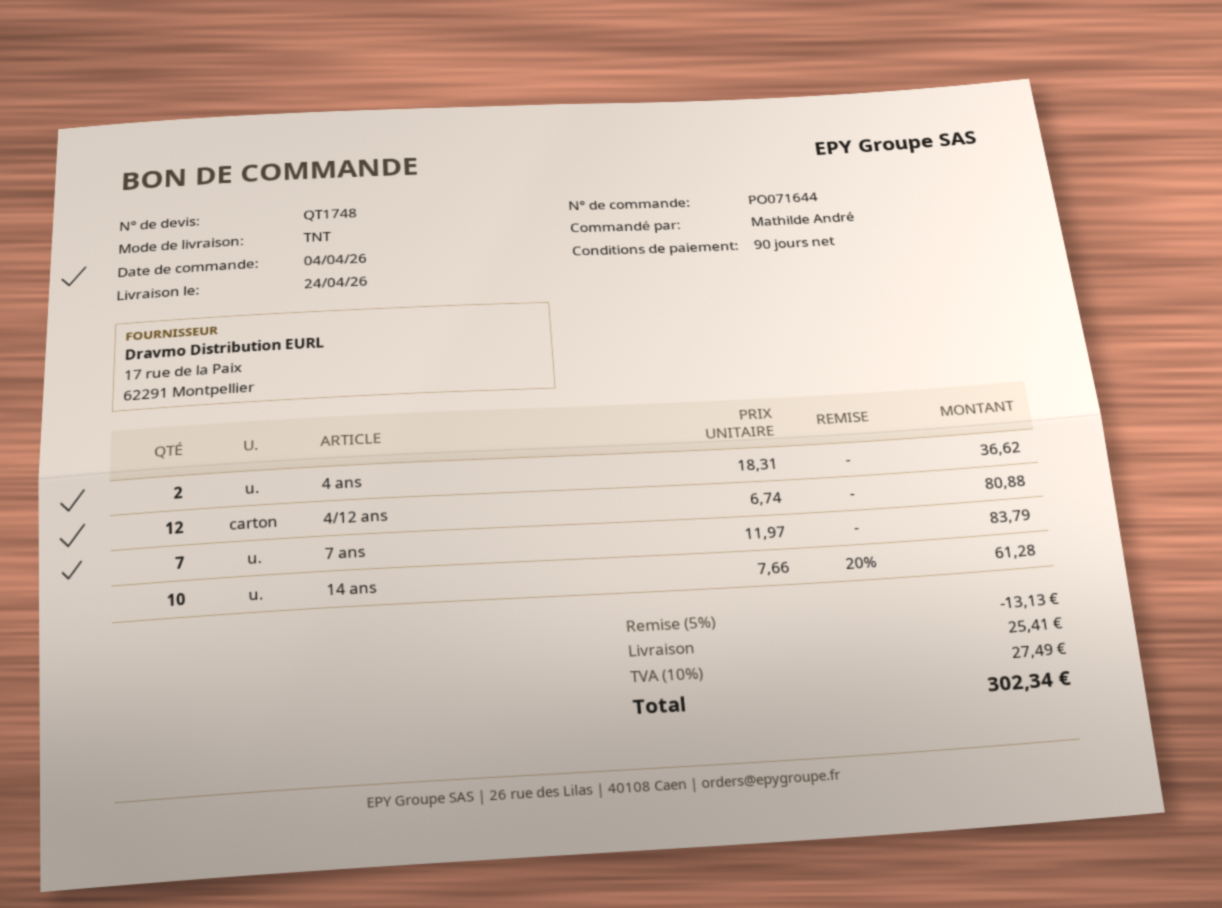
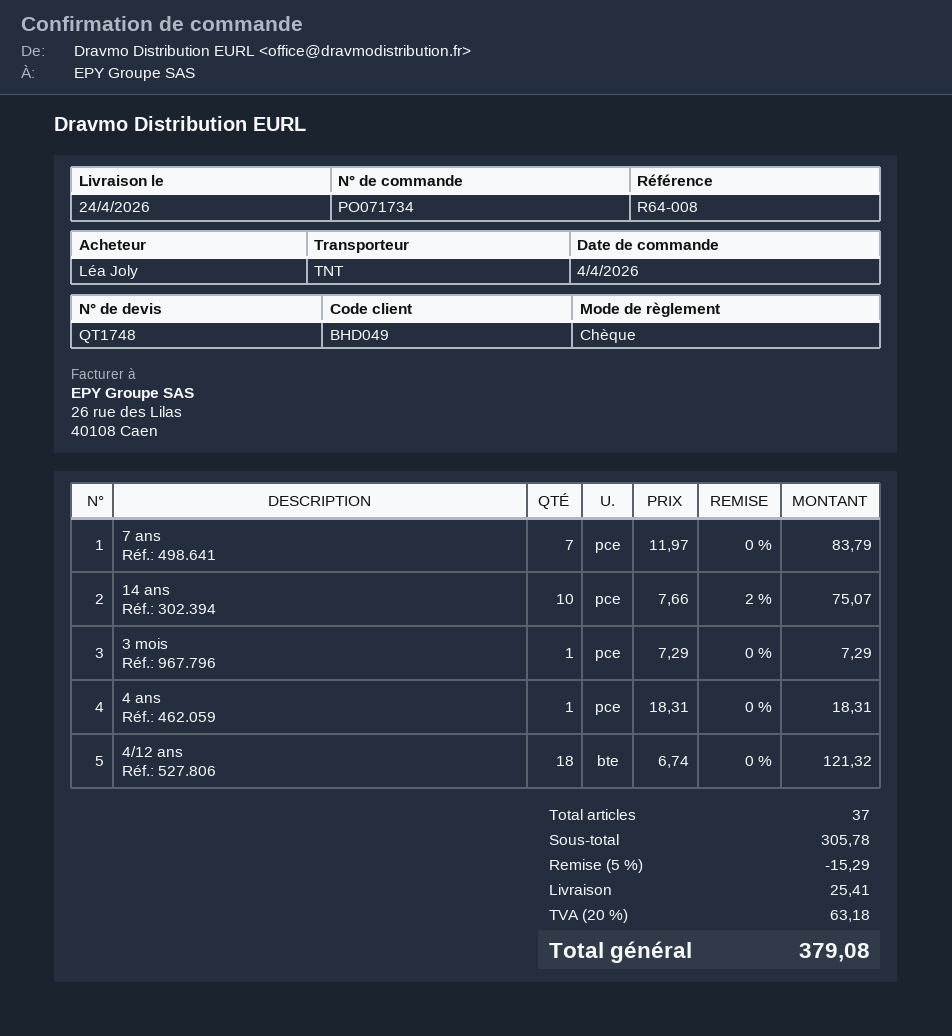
order number: PO071644 -> PO071734
ordered by: Mathilde André -> Léa Joly
4 ans: 2 x 18.31 = 36.62 -> 1 x 18.31 = 18.31
4/12 ans: 12 x 6.74 = 80.88 -> 18 x 6.74 = 121.32
14 ans: 10 x 7.66 - 20% = 61.28 -> 10 x 7.66 - 2% = 75.07
3 mois: none -> 1 x 7.29 = 7.29
discount: 5% = 13.13 -> 5% = 15.29
tax: 10% = 27.49 -> 20% = 63.18
total: 302.34 -> 379.08

